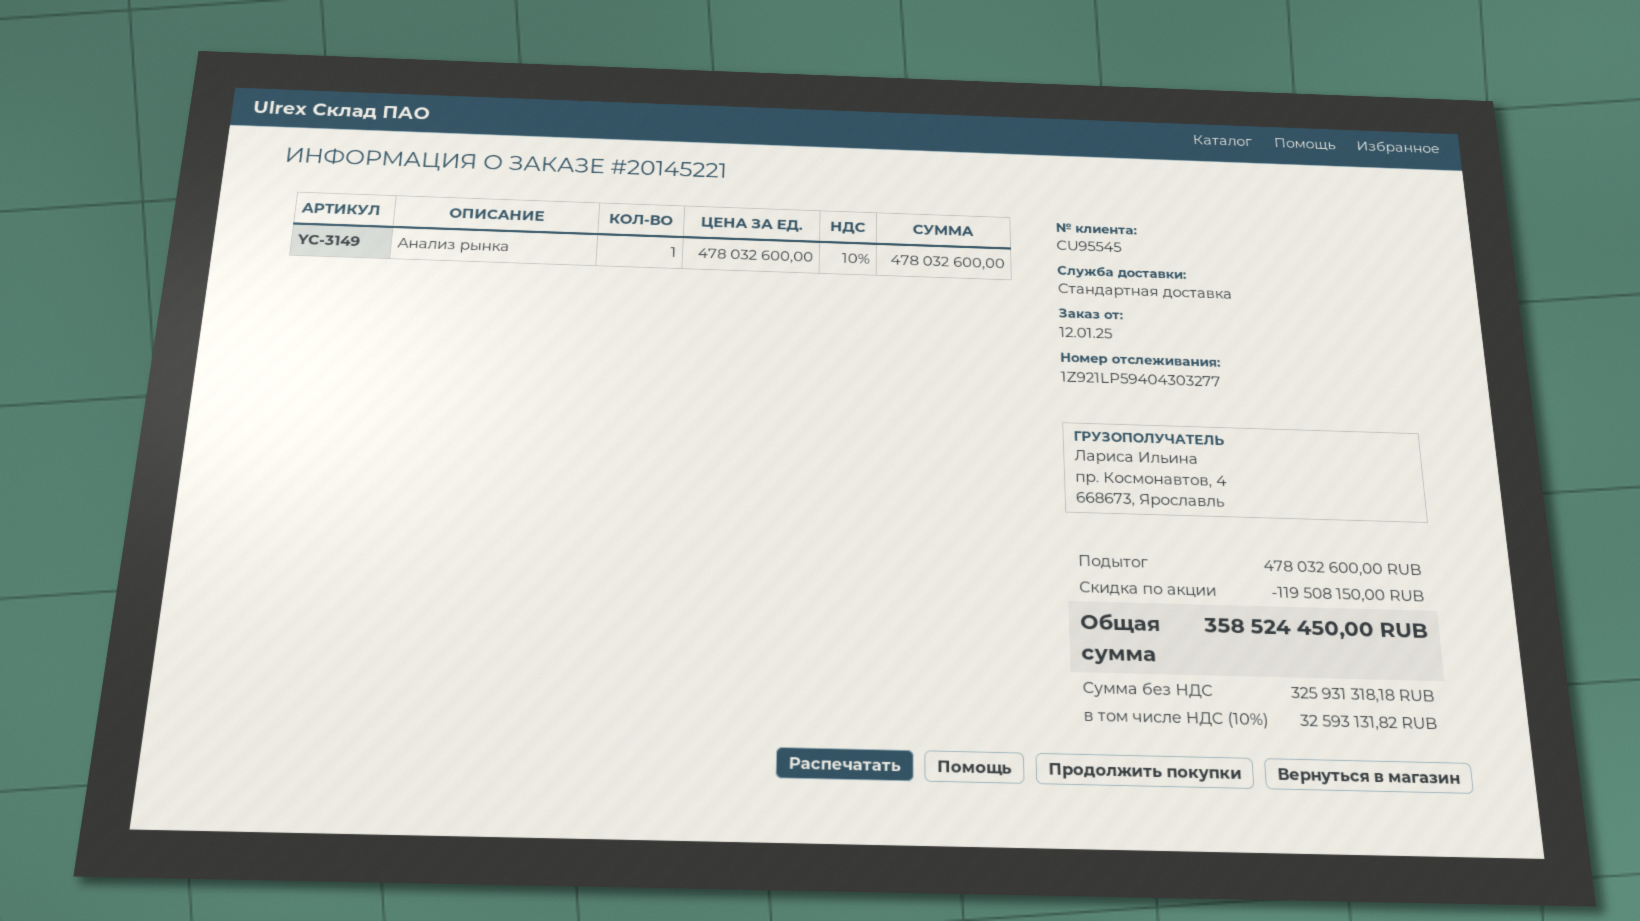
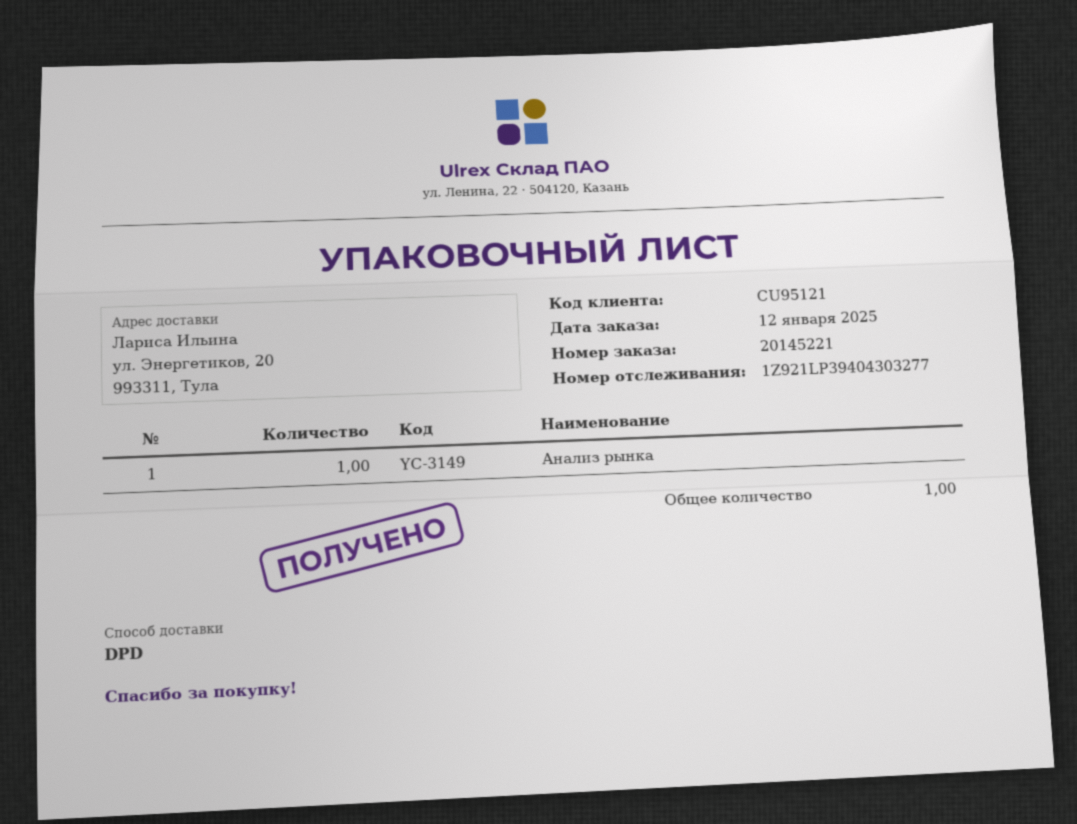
customer number: CU95545 -> CU95121
shipping method: standard -> DPD
tracking number: 1Z921LP59404303277 -> 1Z921LP39404303277
ship to: пр. Космонавтов, 4, 668673, Ярославль -> ул. Энергетиков, 20, 993311, Тула

